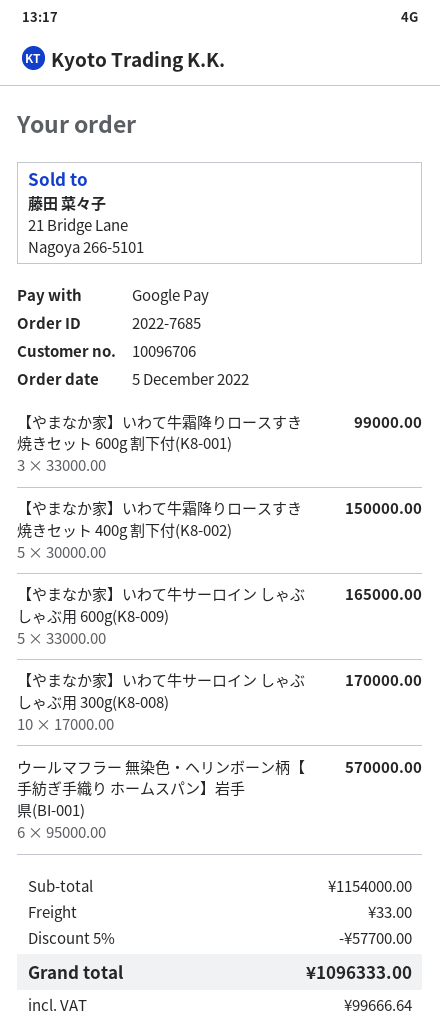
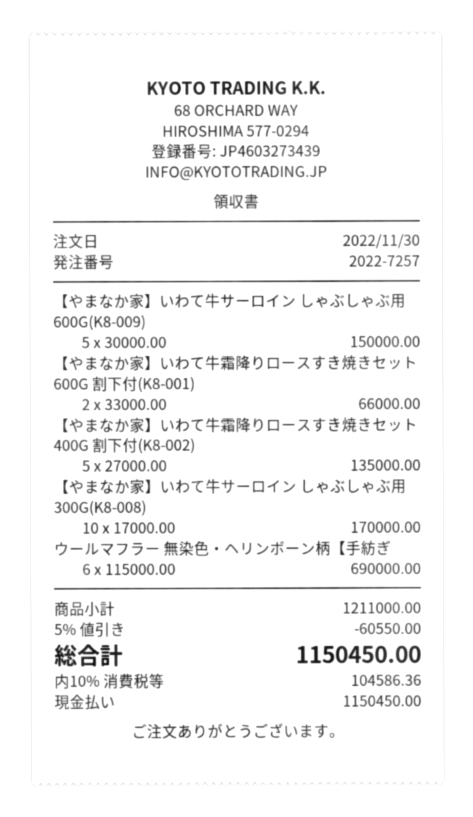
order number: 2022-7685 -> 2022-7257
order date: 2022-12-05 -> 2022-11-30
payment method: Google Pay -> cash
【やまなか家】いわて牛霜降りロースすき焼きセット 600g 割下付(K8-001): 3 x 33000.00 = 99000.00 -> 2 x 33000.00 = 66000.00
【やまなか家】いわて牛霜降りロースすき焼きセット 400g 割下付(K8-002): 5 x 30000.00 = 150000.00 -> 5 x 27000.00 = 135000.00
【やまなか家】いわて牛サーロイン しゃぶしゃぶ用 600g(K8-009): 5 x 33000.00 = 165000.00 -> 5 x 30000.00 = 150000.00
ウールマフラー 無染色・ヘリンボーン柄【手紡ぎ手織り ホームスパン】岩手県(BI-001): 6 x 95000.00 = 570000.00 -> 6 x 115000.00 = 690000.00
subtotal: 1154000.00 -> 1211000.00
discount: 5% = 57700.00 -> 5% = 60550.00
shipping: 33.00 -> none
tax: 99666.64 -> 104586.36
total: 1096333.00 -> 1150450.00

